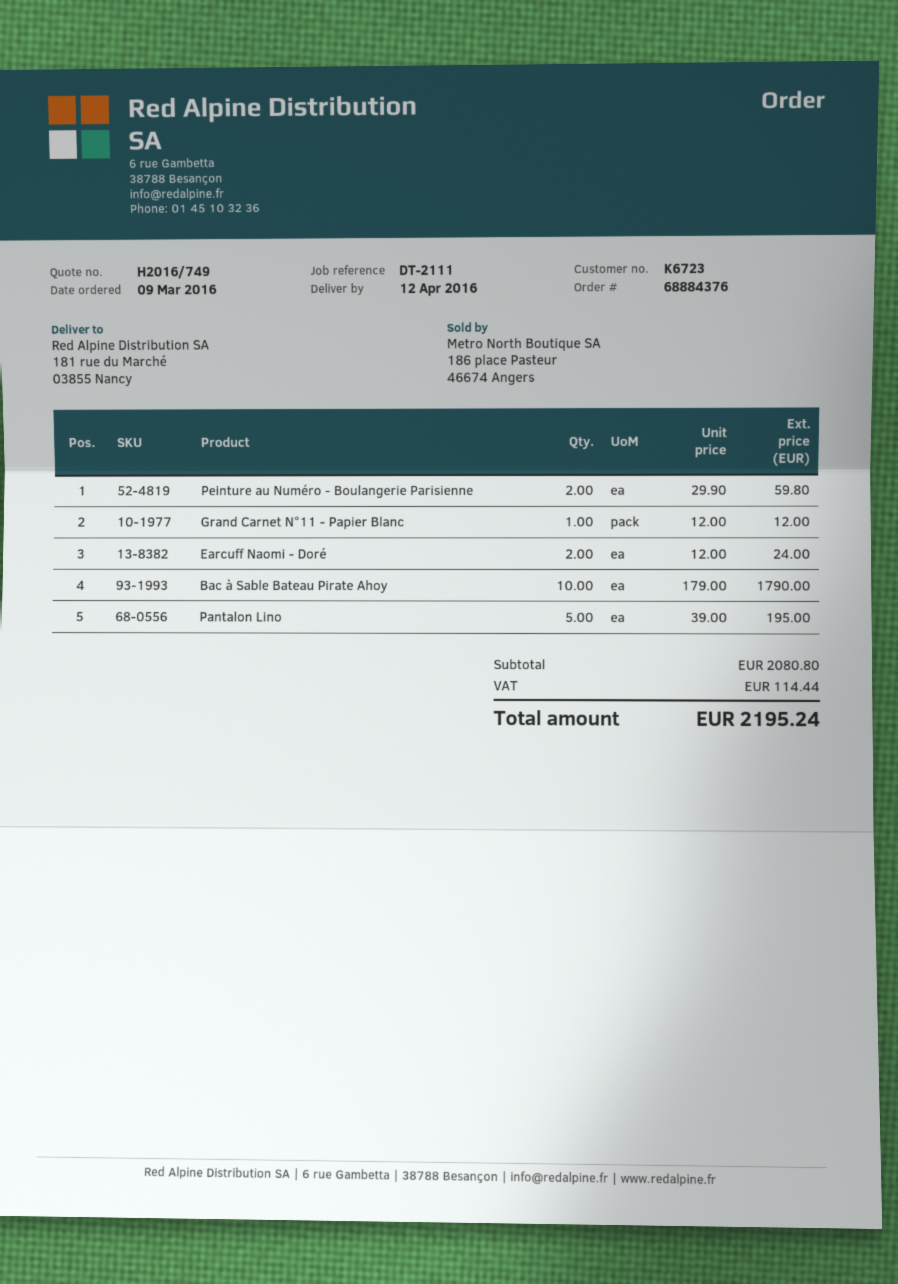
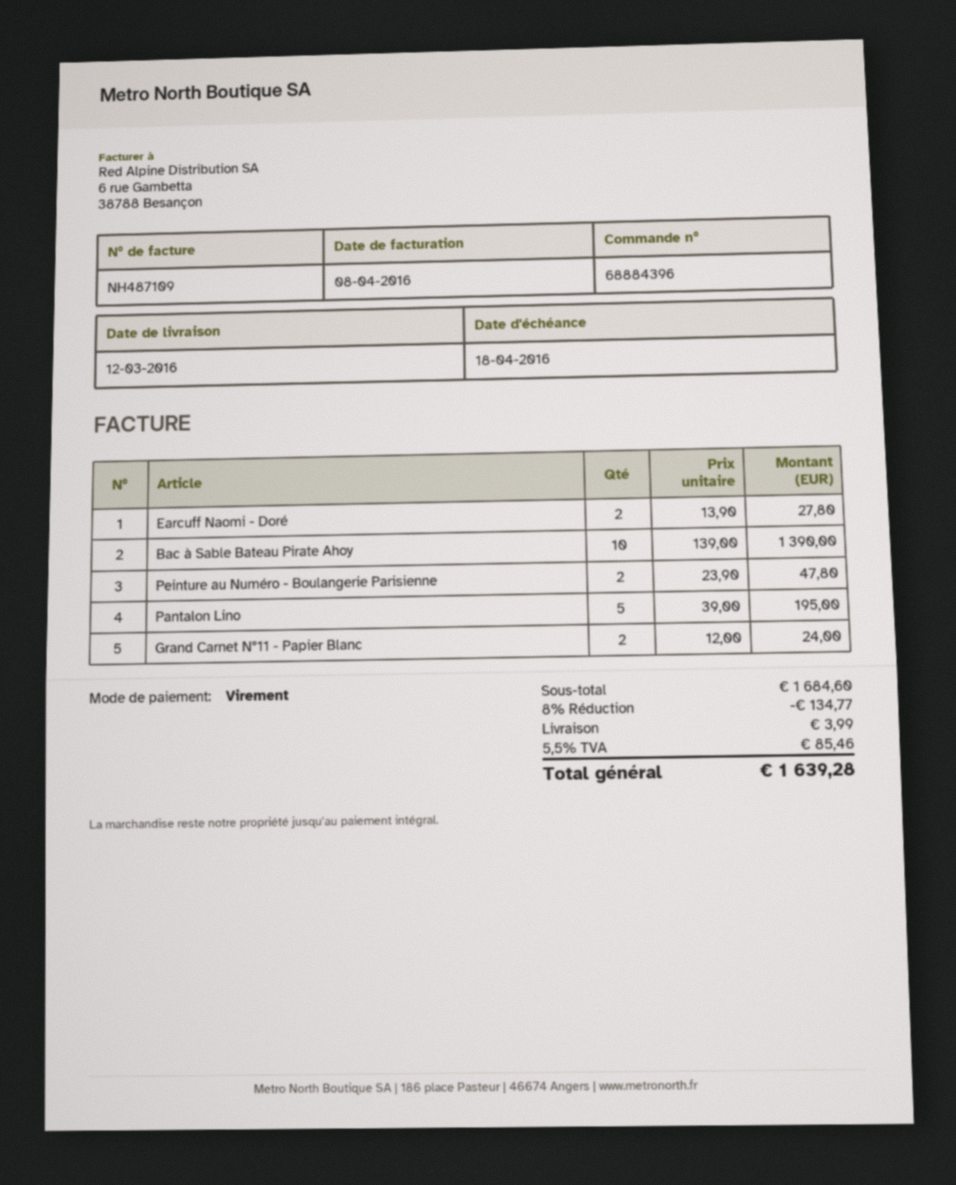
order number: 68884376 -> 68884396
delivery date: 2016-04-12 -> 2016-03-12
Peinture au Numéro - Boulangerie Parisienne: 2 x 29.90 = 59.80 -> 2 x 23.90 = 47.80
Grand Carnet N°11 - Papier Blanc: 1 x 12.00 = 12.00 -> 2 x 12.00 = 24.00
Earcuff Naomi - Doré: 2 x 12.00 = 24.00 -> 2 x 13.90 = 27.80
Bac à Sable Bateau Pirate Ahoy: 10 x 179.00 = 1790.00 -> 10 x 139.00 = 1390.00
subtotal: 2080.80 -> 1684.60
discount: none -> 8% = 134.77
shipping: none -> 3.99
tax: 114.44 -> 85.46
total: 2195.24 -> 1639.28

